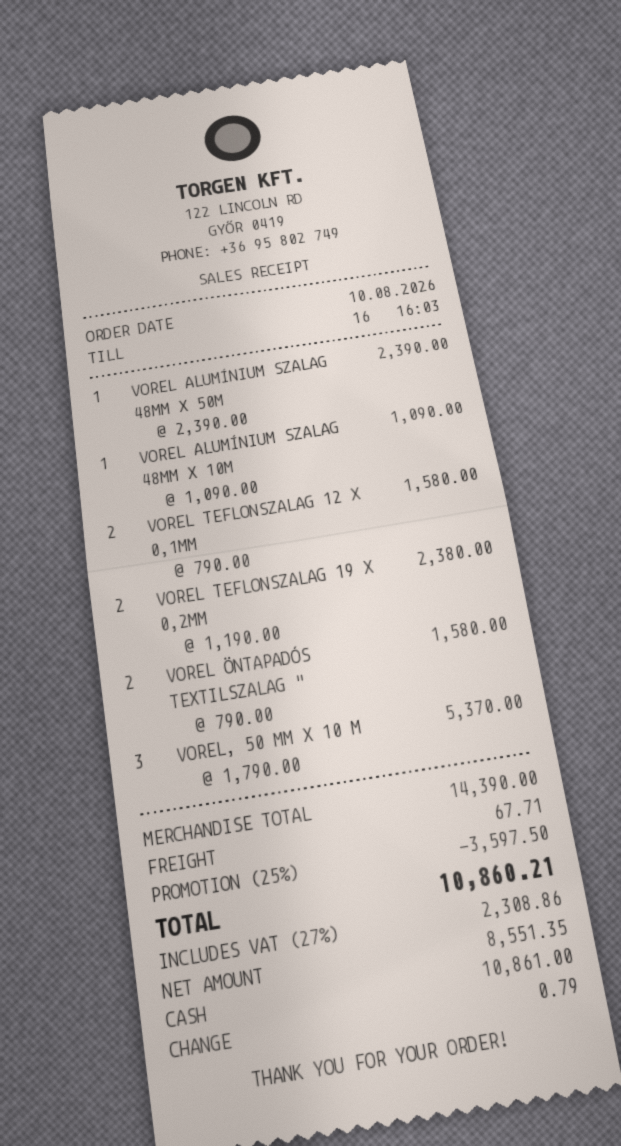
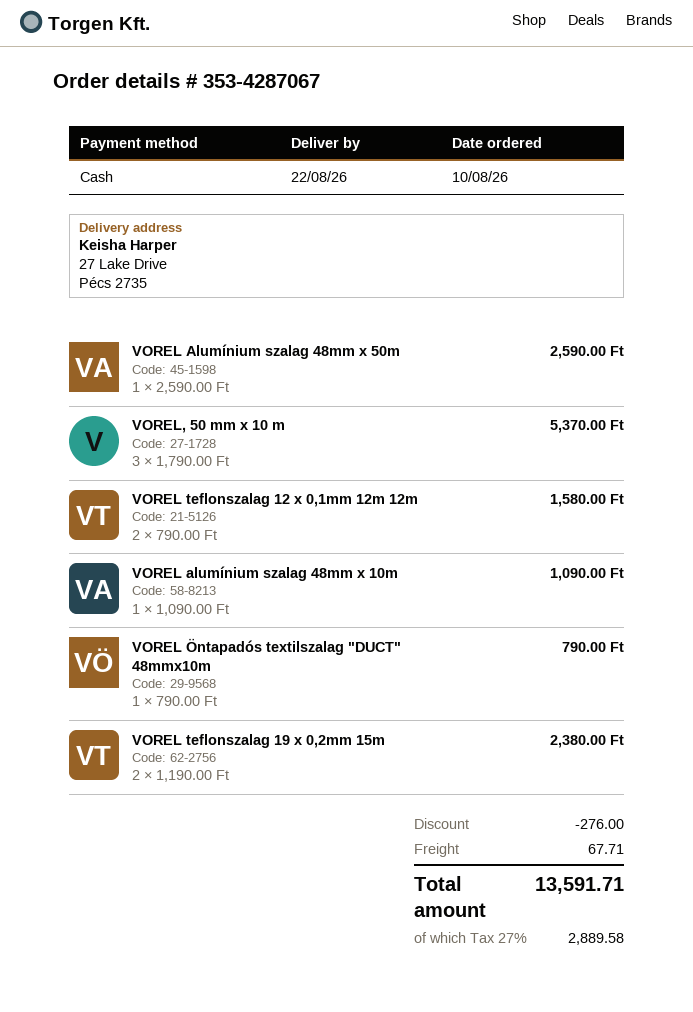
VOREL ALUMÍNIUM SZALAG 48MM X 50M: 1 x 2390.00 = 2390.00 -> 1 x 2590.00 = 2590.00
VOREL ÖNTAPADÓS TEXTILSZALAG ": 2 x 790.00 = 1580.00 -> 1 x 790.00 = 790.00
discount: 3597.50 -> 276.00
tax: 27% = 2308.86 -> 27% = 2889.58
total: 10860.21 -> 13591.71

